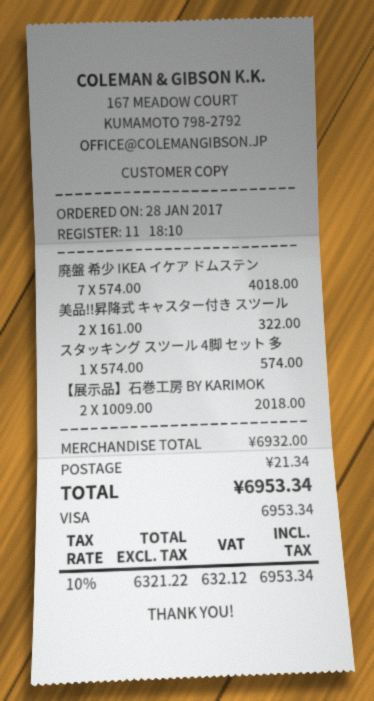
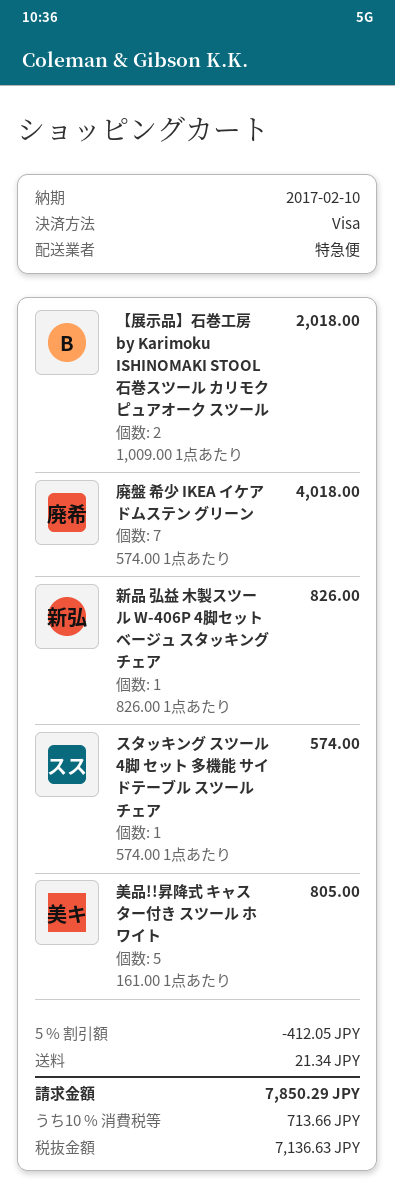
美品!!昇降式 キャスター付き スツール: 2 x 161.00 = 322.00 -> 5 x 161.00 = 805.00
新品 弘益 木製スツール W-406P 4脚セット ベージュ スタッキングチェア: none -> 1 x 826.00 = 826.00
discount: none -> 5% = 412.05
net: 6321.22 -> 7136.63
tax: 10% = 632.12 -> 10% = 713.66
total: 6953.34 -> 7850.29

